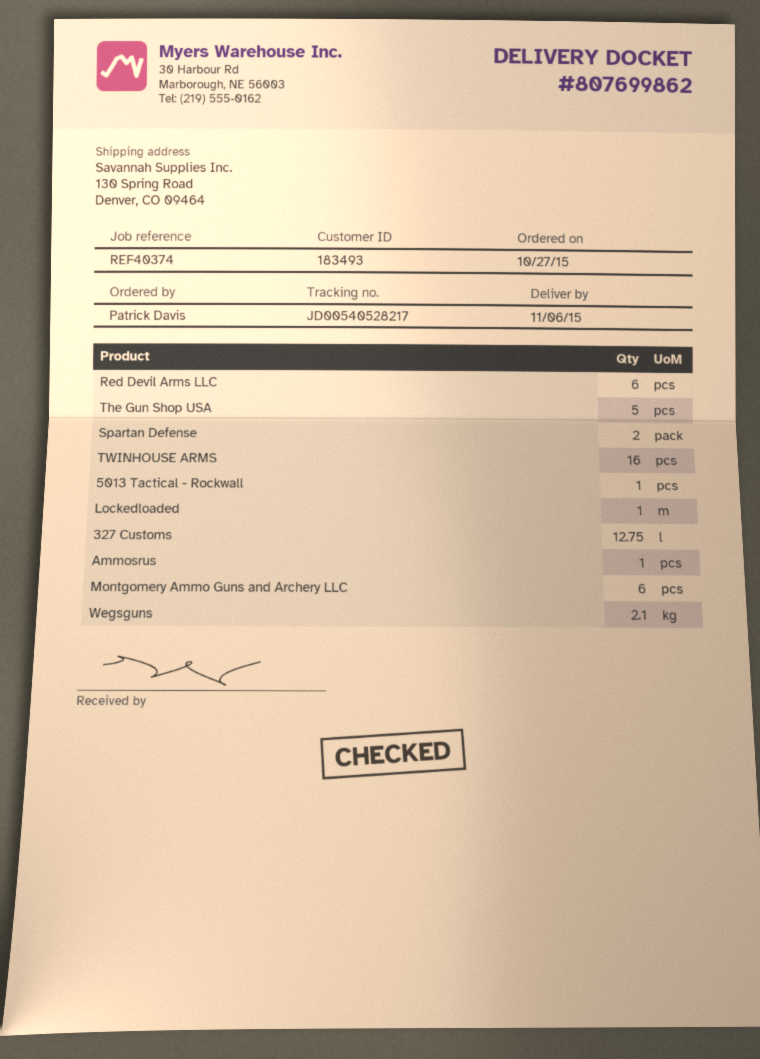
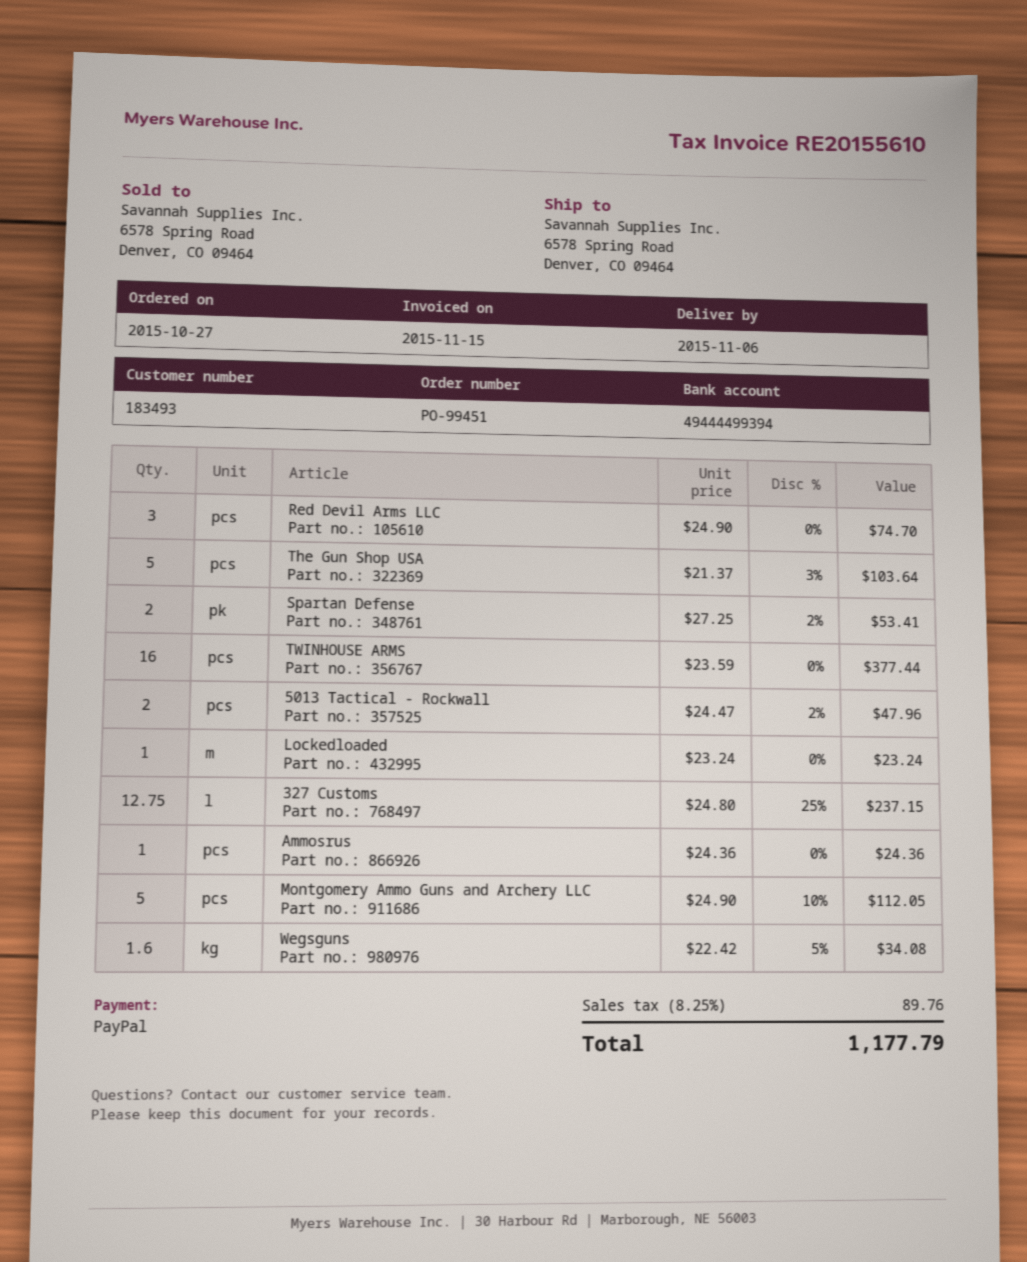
ship to: 130 Spring Road, Denver, CO 09464 -> 6578 Spring Road, Denver, CO 09464
Red Devil Arms LLC: 6 -> 3
5013 Tactical - Rockwall: 1 -> 2
Montgomery Ammo Guns and Archery LLC: 6 -> 5
Wegsguns: 2.1 -> 1.6

